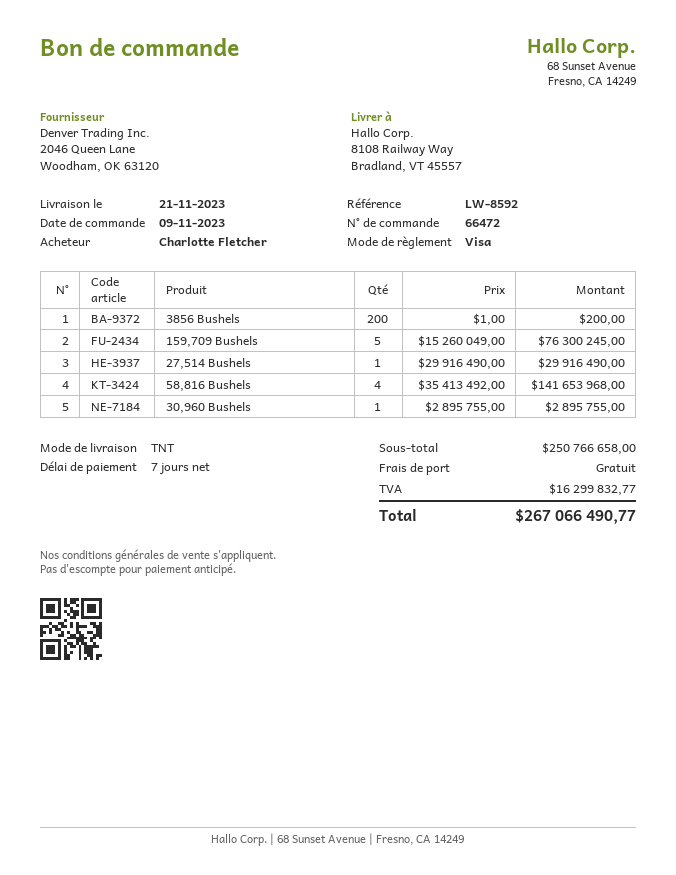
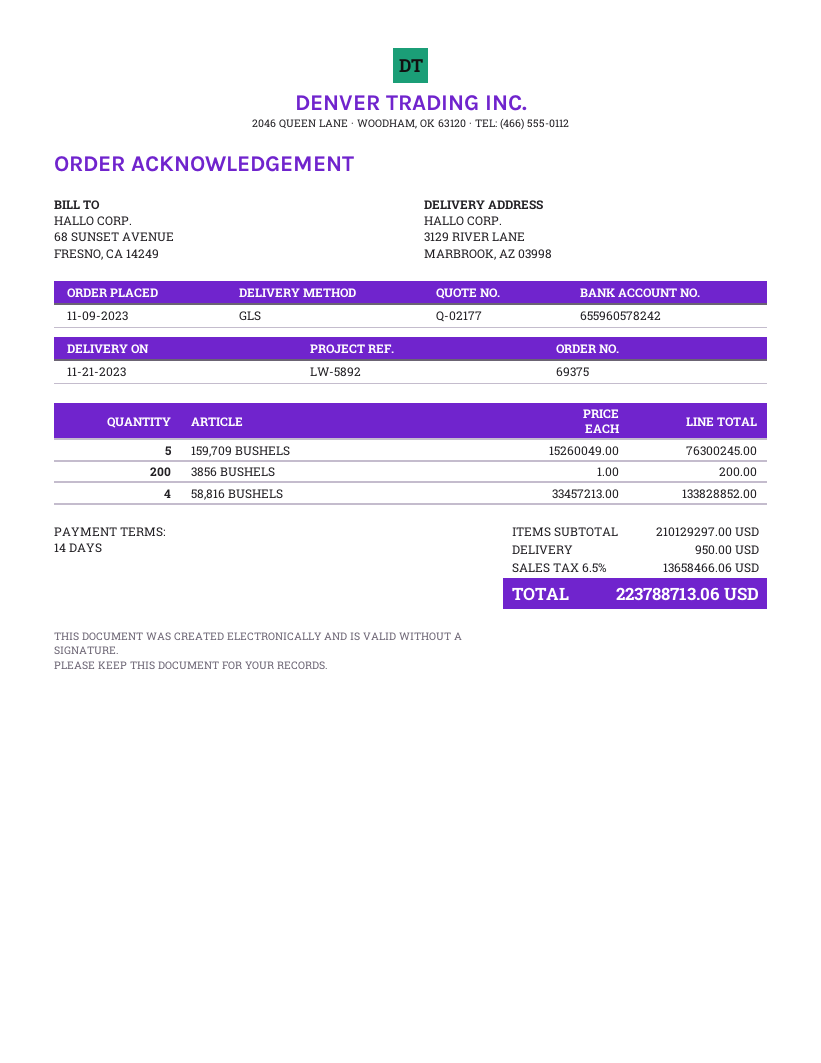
order number: 66472 -> 69375
payment terms: 7 days -> 14 days
reference: LW-8592 -> LW-5892
shipping method: TNT -> GLS
ship to: 8108 Railway Way, Bradland, VT 45557 -> 3129 RIVER LANE, MARBROOK, AZ 03998
27,514 Bushels: 1 x 29916490.00 = 29916490.00 -> none
58,816 Bushels: 4 x 35413492.00 = 141653968.00 -> 4 x 33457213.00 = 133828852.00
30,960 Bushels: 1 x 2895755.00 = 2895755.00 -> none
subtotal: 250766658.00 -> 210129297.00
shipping: 0.00 -> 950.00
tax: 16299832.77 -> 13658466.06
total: 267066490.77 -> 223788713.06

